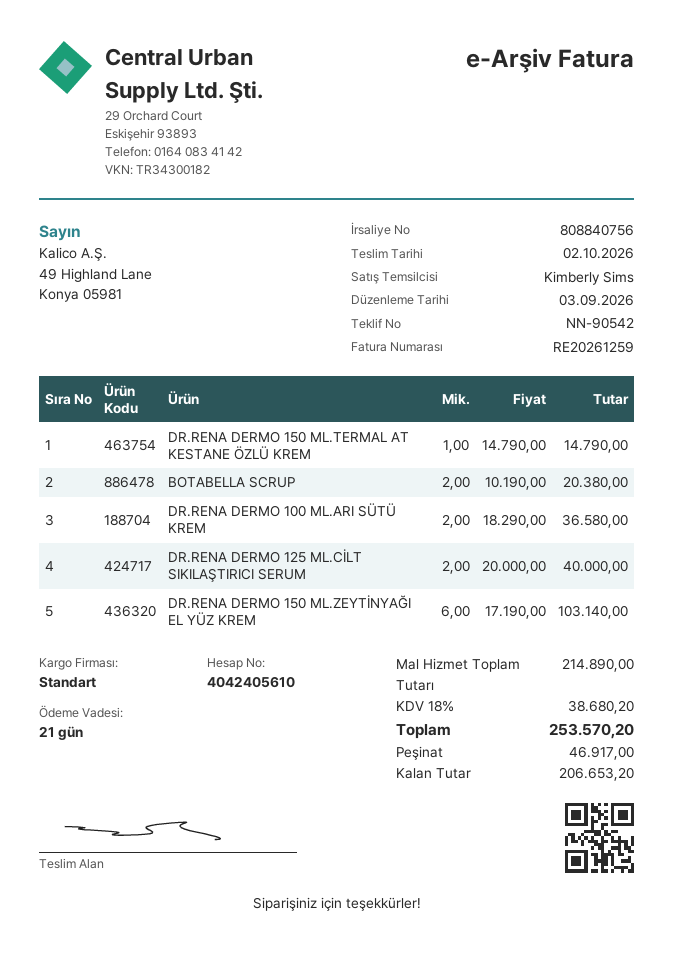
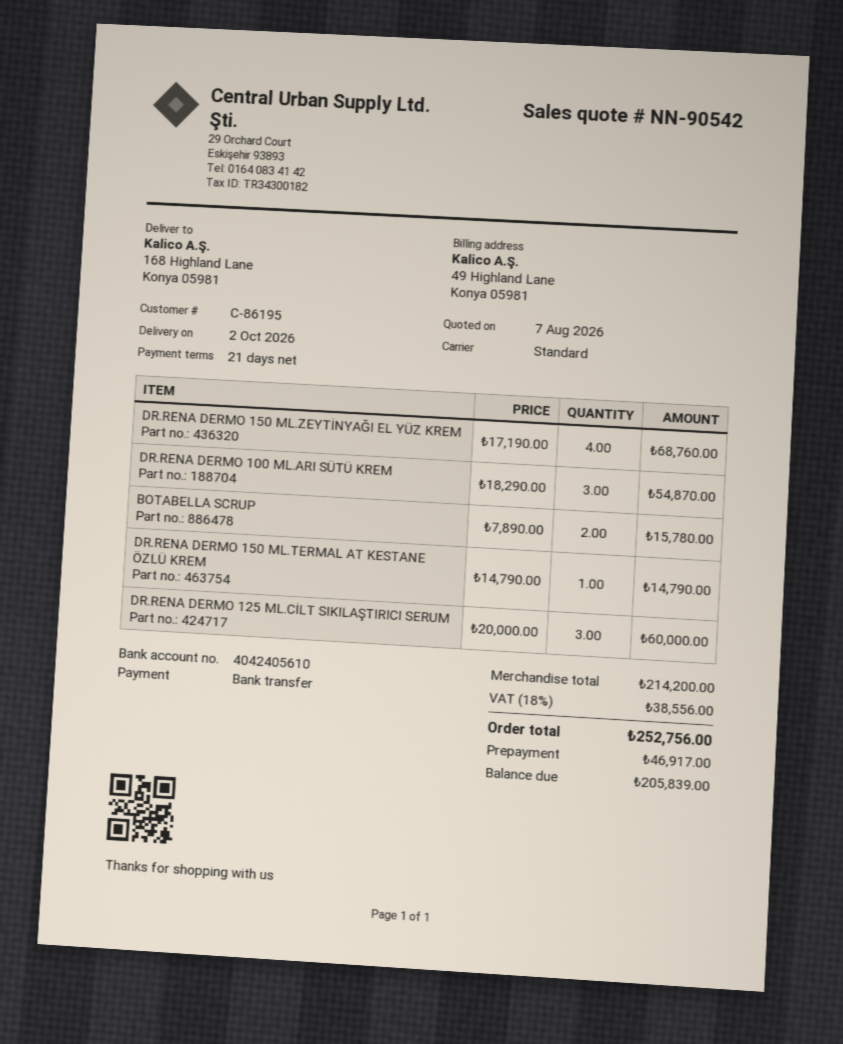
BOTABELLA SCRUP: 2 x 10190.00 = 20380.00 -> 2 x 7890.00 = 15780.00
DR.RENA DERMO 100 ML.ARI SÜTÜ KREM: 2 x 18290.00 = 36580.00 -> 3 x 18290.00 = 54870.00
DR.RENA DERMO 125 ML.CİLT SIKILAŞTIRICI SERUM: 2 x 20000.00 = 40000.00 -> 3 x 20000.00 = 60000.00
DR.RENA DERMO 150 ML.ZEYTİNYAĞI EL YÜZ KREM: 6 x 17190.00 = 103140.00 -> 4 x 17190.00 = 68760.00
subtotal: 214890.00 -> 214200.00
tax: 18% = 38680.20 -> 18% = 38556.00
total: 253570.20 -> 252756.00
balance: 206653.20 -> 205839.00

